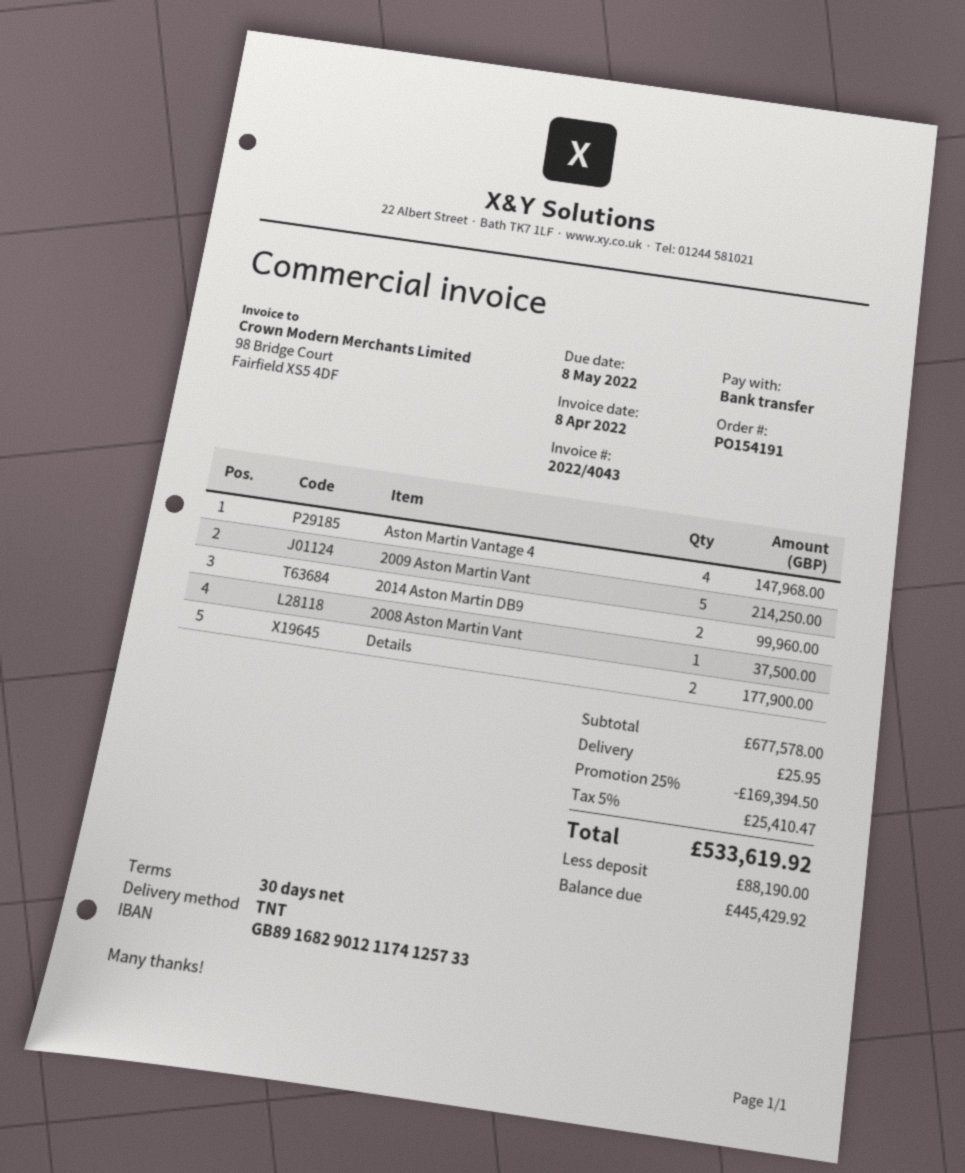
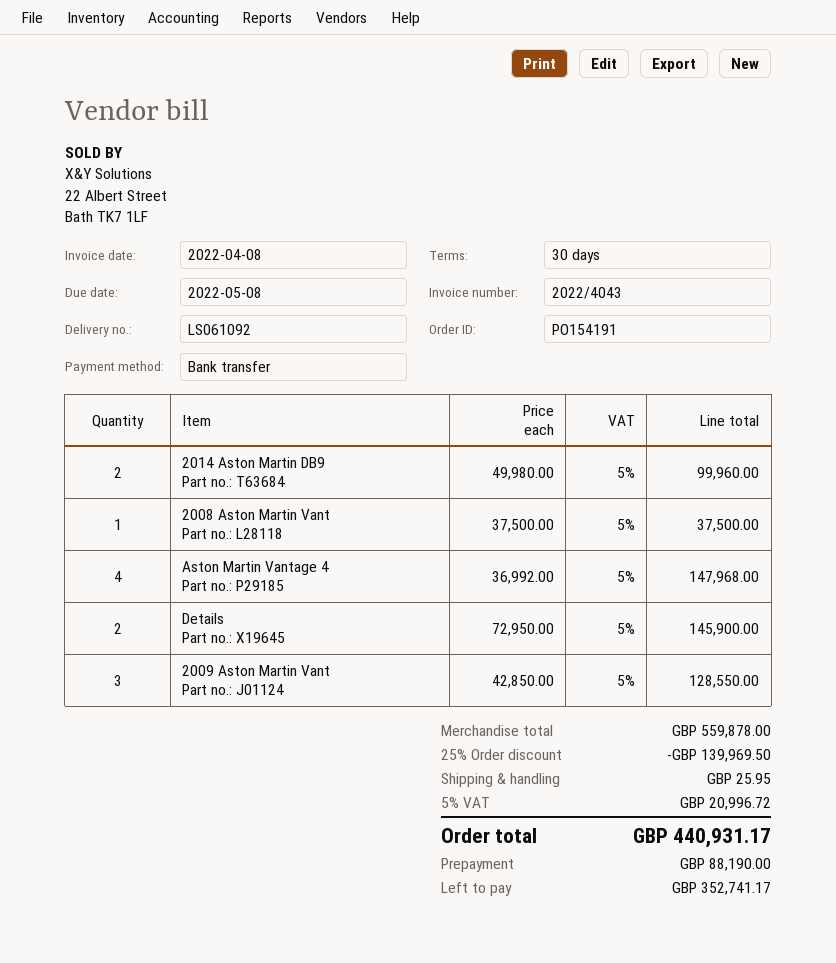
2009 Aston Martin Vant: 5 for 214250.00 -> 3 for 128550.00
Details: 2 for 177900.00 -> 2 for 145900.00
subtotal: 677578.00 -> 559878.00
discount: 25% = 169394.50 -> 25% = 139969.50
tax: 5% = 25410.47 -> 5% = 20996.72
total: 533619.92 -> 440931.17
balance: 445429.92 -> 352741.17

